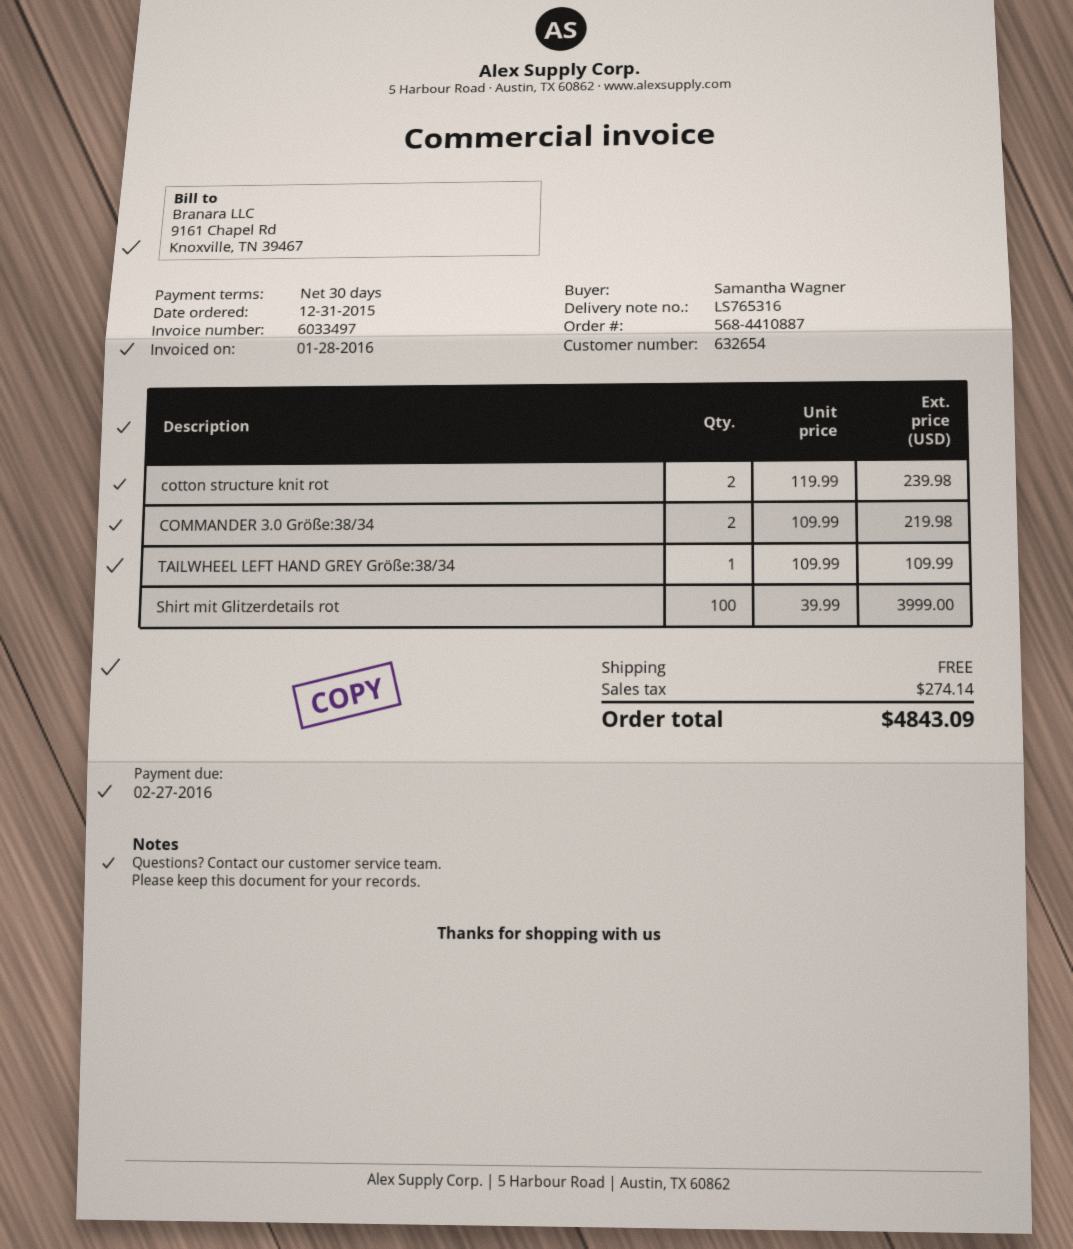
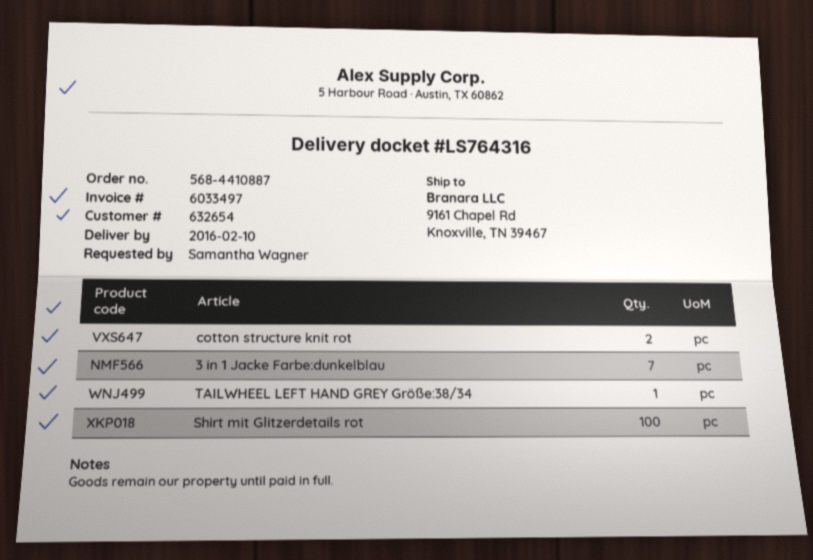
delivery note number: LS765316 -> LS764316
COMMANDER 3.0 Größe:38/34: 2 -> none
3 in 1 Jacke Farbe:dunkelblau: none -> 7

